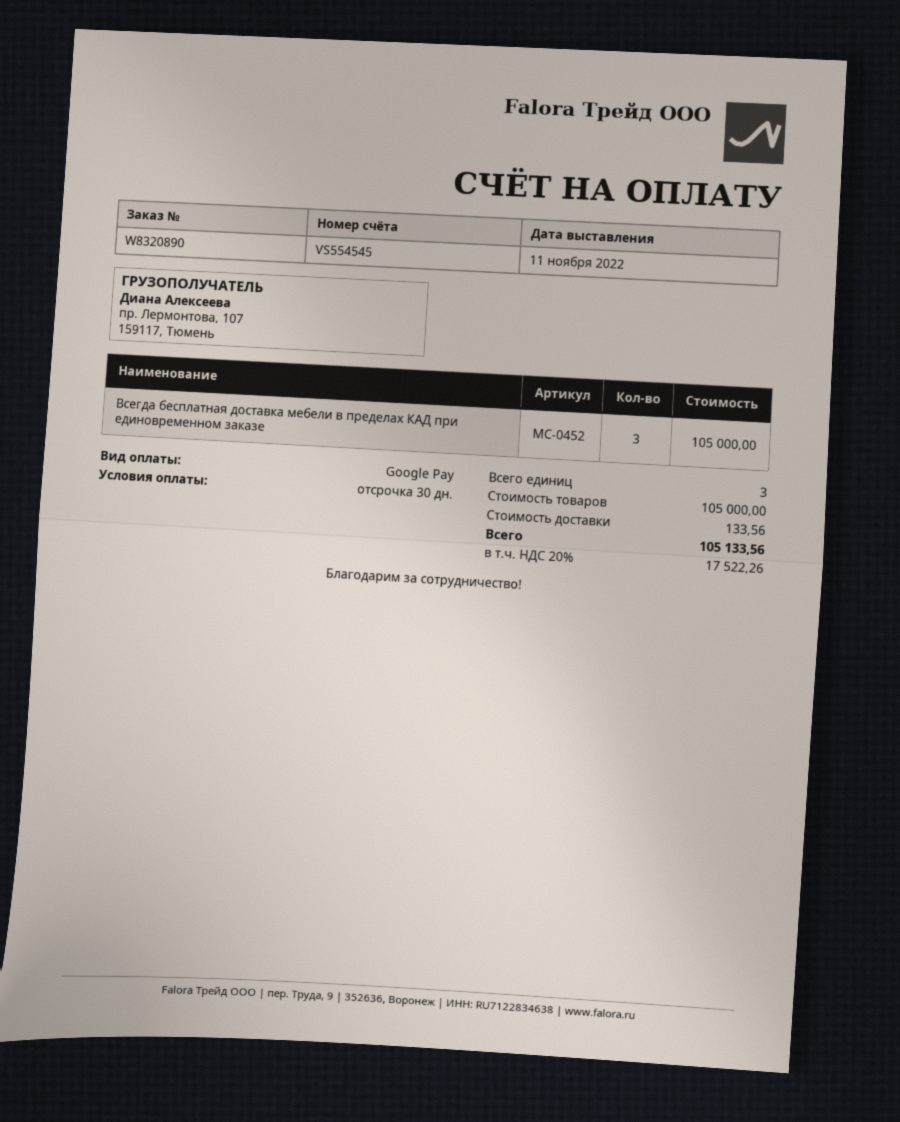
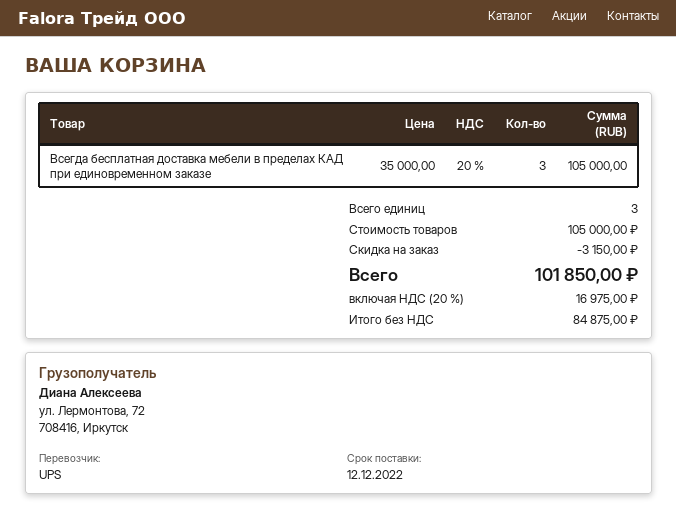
ship to: пр. Лермонтова, 107, 159117, Тюмень -> ул. Лермонтова, 72, 708416, Иркутск
discount: none -> 3150.00
shipping: 133.56 -> none
tax: 20% = 17522.26 -> 20% = 16975.00
total: 105133.56 -> 101850.00

